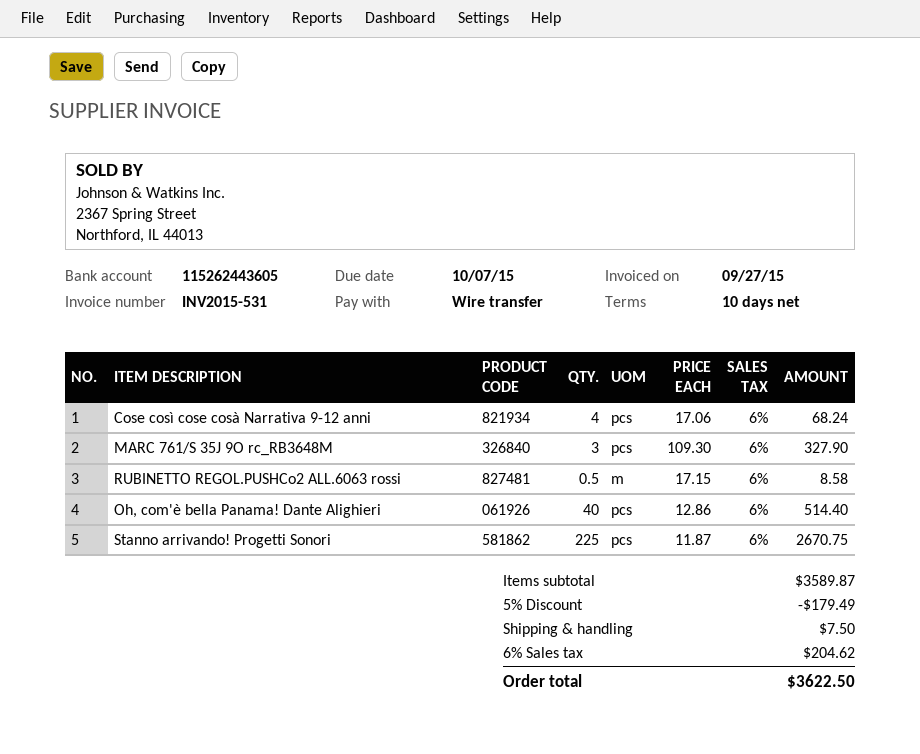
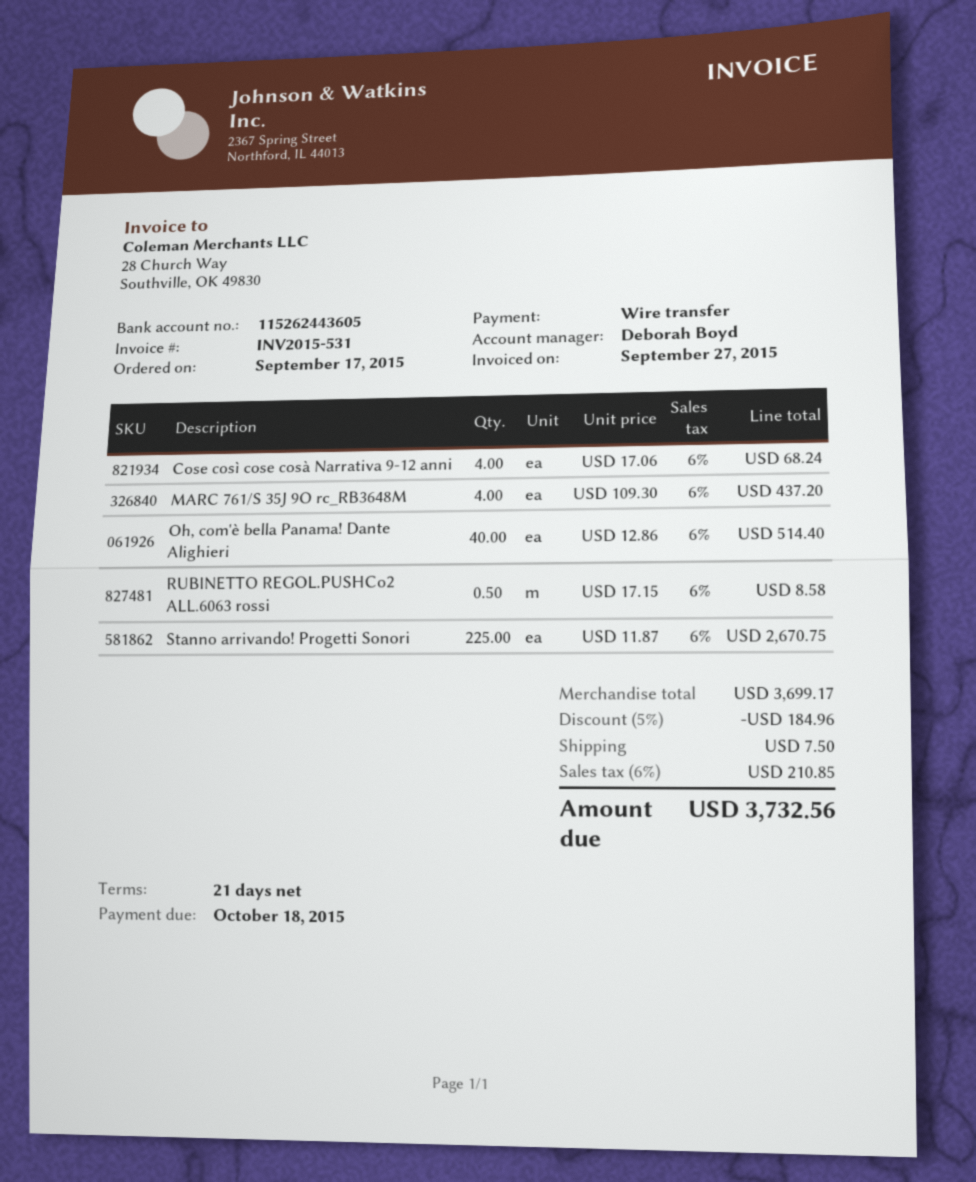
payment terms: 10 days -> 21 days
due date: 2015-10-07 -> 2015-10-18
MARC 761/S 35J 9O rc_RB3648M: 3 x 109.30 = 327.90 -> 4 x 109.30 = 437.20
subtotal: 3589.87 -> 3699.17
discount: 5% = 179.49 -> 5% = 184.96
tax: 6% = 204.62 -> 6% = 210.85
total: 3622.50 -> 3732.56

